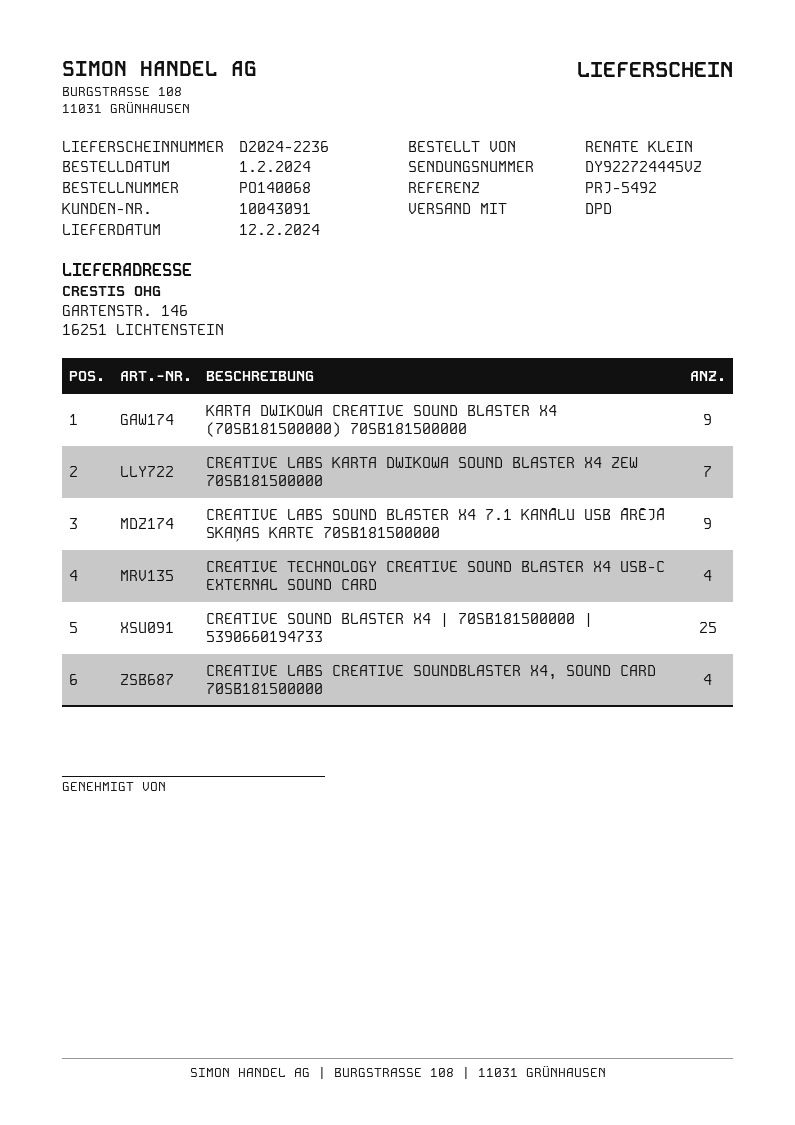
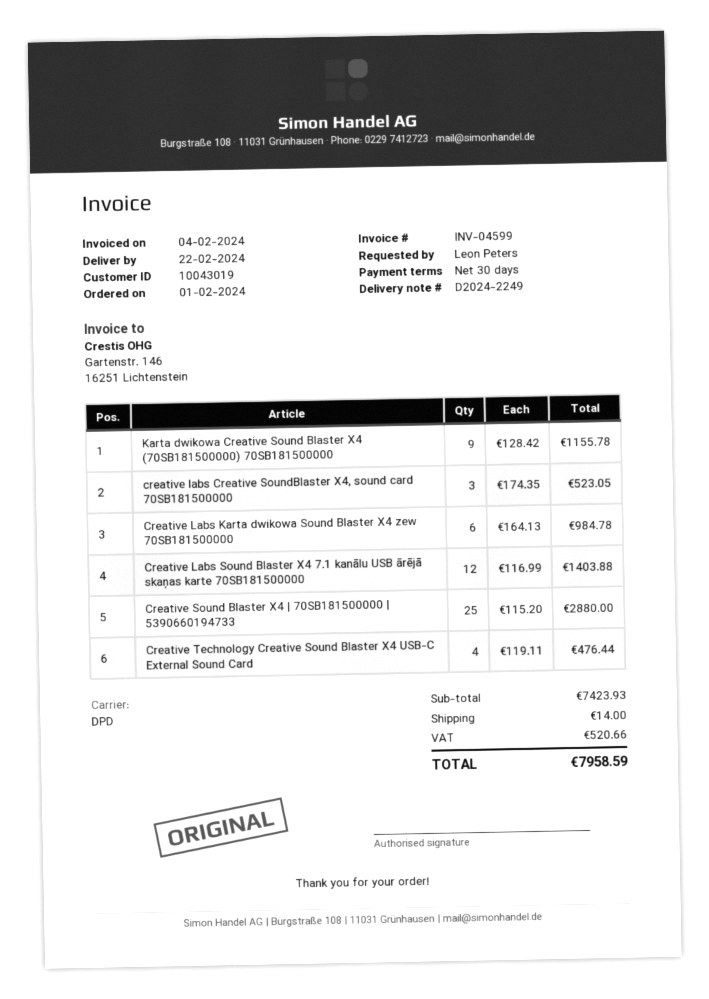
delivery note number: D2024-2236 -> D2024-2249
delivery date: 2024-02-12 -> 2024-02-22
customer number: 10043091 -> 10043019
ordered by: RENATE KLEIN -> Leon Peters
CREATIVE LABS KARTA DWIKOWA SOUND BLASTER X4 ZEW 70SB181500000: 7 -> 6
CREATIVE LABS SOUND BLASTER X4 7.1 KANĀLU USB ĀRĒJĀ SKAŅAS KARTE 70SB181500000: 9 -> 12
CREATIVE LABS CREATIVE SOUNDBLASTER X4, SOUND CARD 70SB181500000: 4 -> 3

